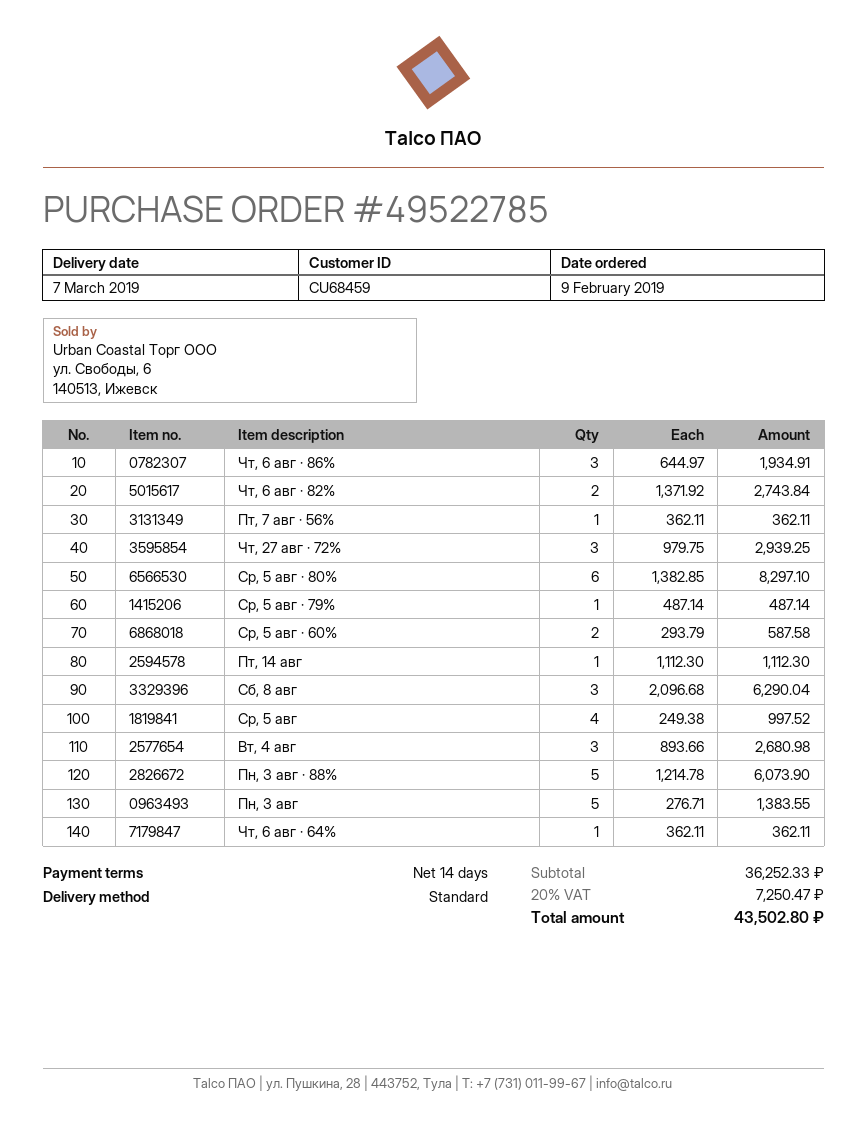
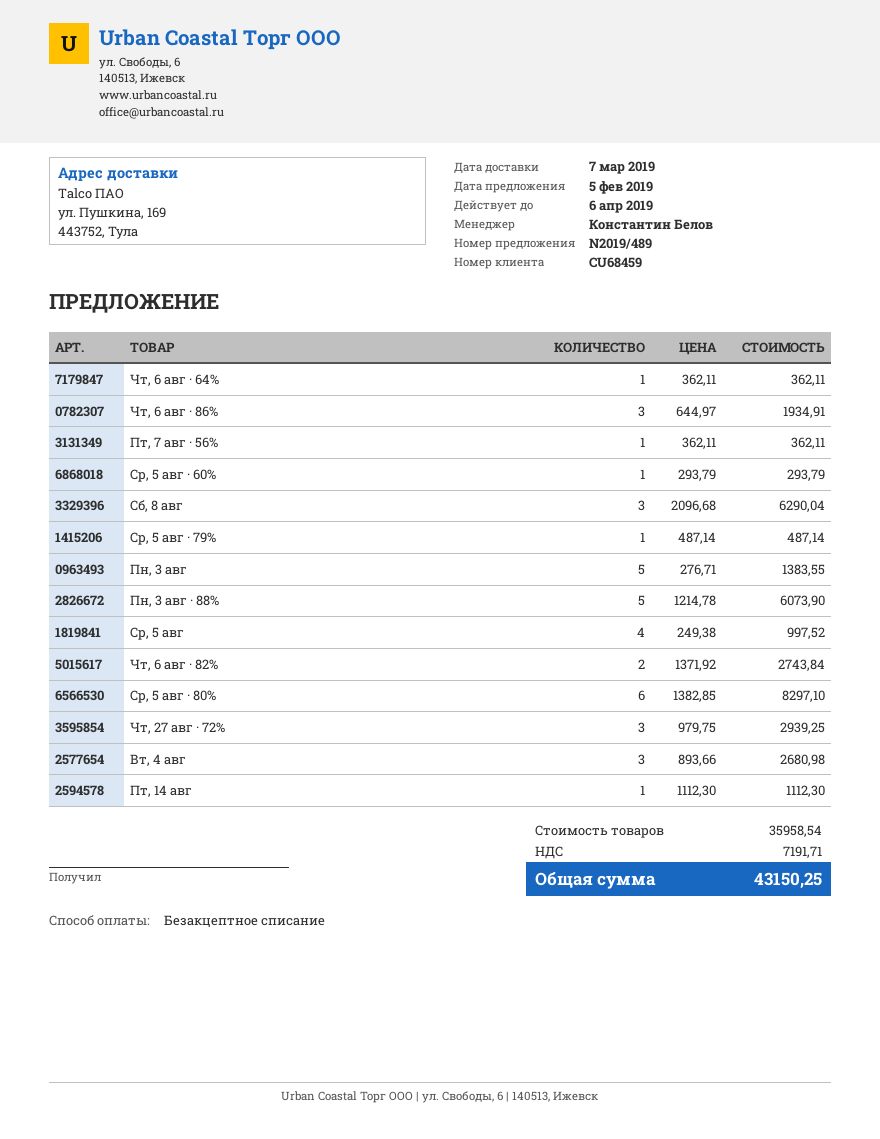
Ср, 5 авг · 60%: 2 x 293.79 = 587.58 -> 1 x 293.79 = 293.79
subtotal: 36252.33 -> 35958.54
tax: 7250.47 -> 7191.71
total: 43502.80 -> 43150.25

